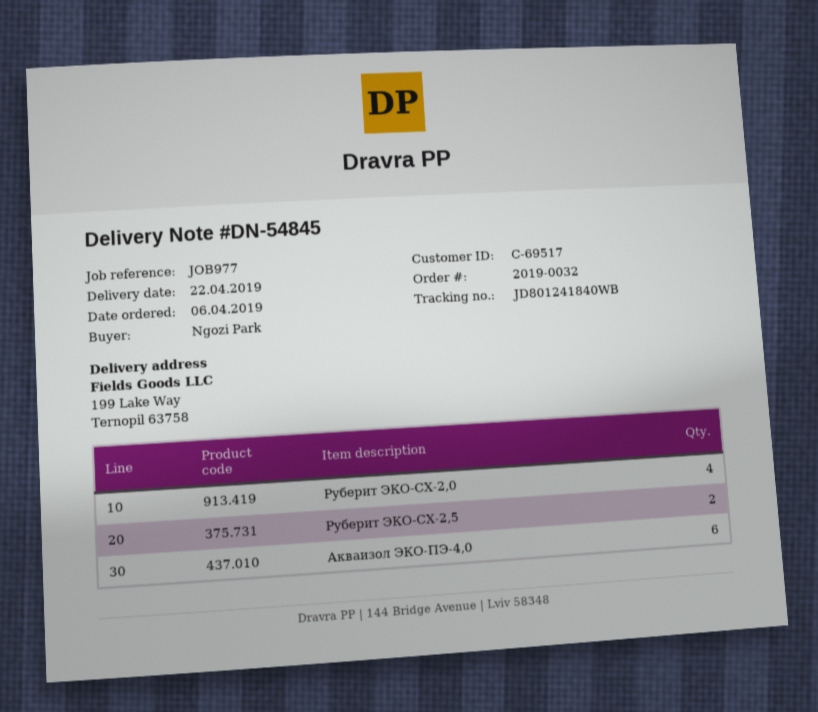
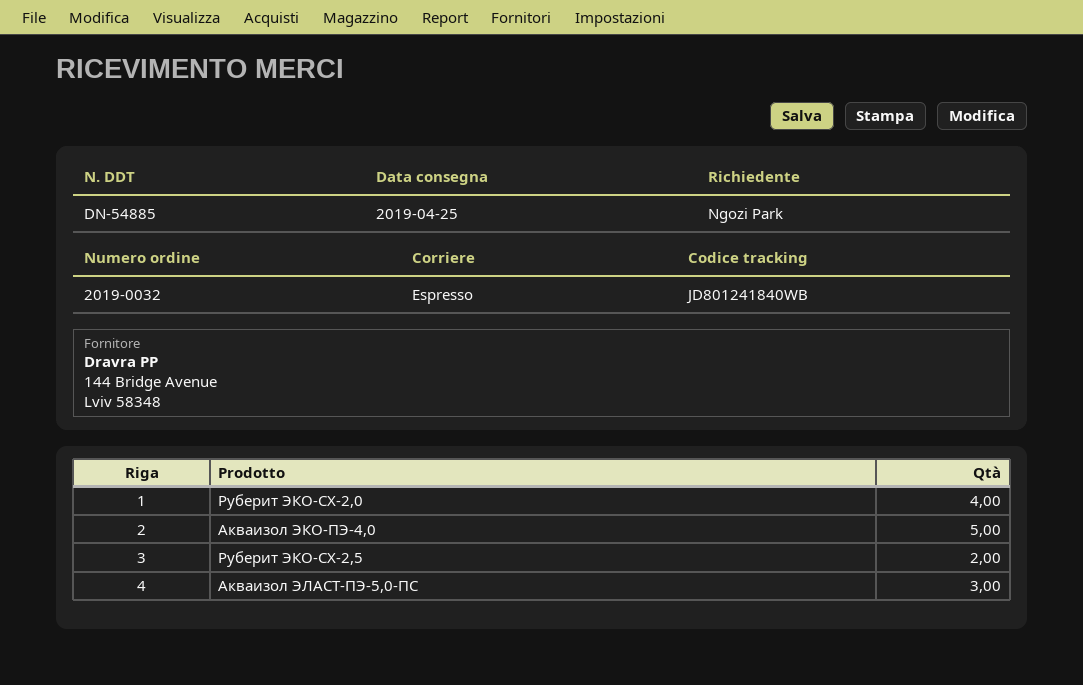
delivery note number: DN-54845 -> DN-54885
delivery date: 2019-04-22 -> 2019-04-25
Акваизол ЭКО-ПЭ-4,0: 6 -> 5
Акваизол ЭЛАСТ-ПЭ-5,0-ПС: none -> 3

